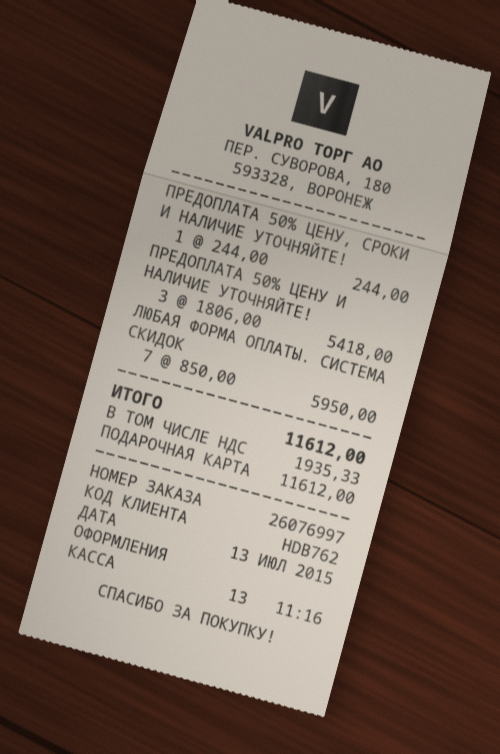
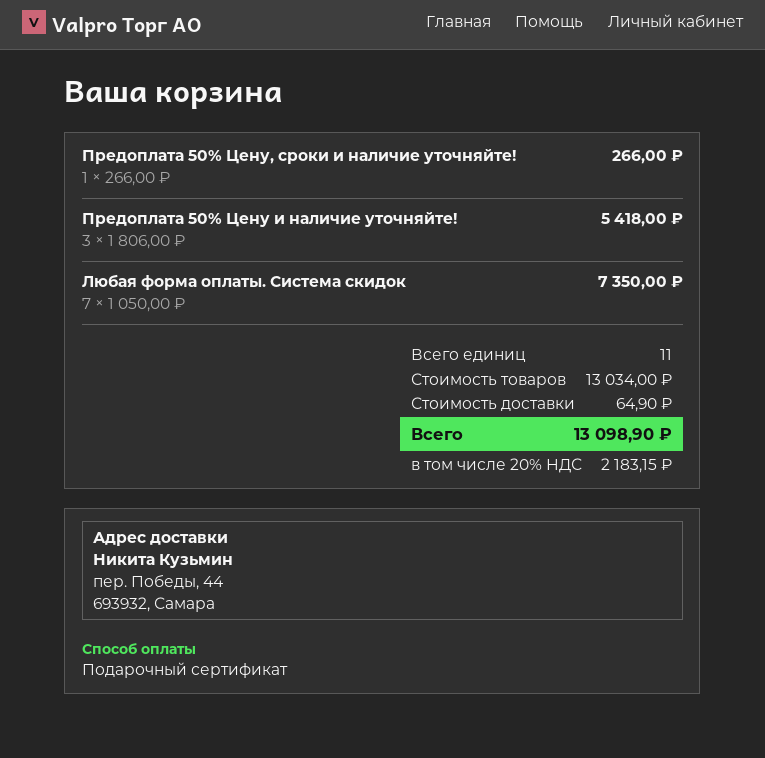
ПРЕДОПЛАТА 50% ЦЕНУ, СРОКИ И НАЛИЧИЕ УТОЧНЯЙТЕ!: 1 x 244.00 = 244.00 -> 1 x 266.00 = 266.00
ЛЮБАЯ ФОРМА ОПЛАТЫ. СИСТЕМА СКИДОК: 7 x 850.00 = 5950.00 -> 7 x 1050.00 = 7350.00
shipping: none -> 64.90
tax: 1935.33 -> 2183.15
total: 11612.00 -> 13098.90

